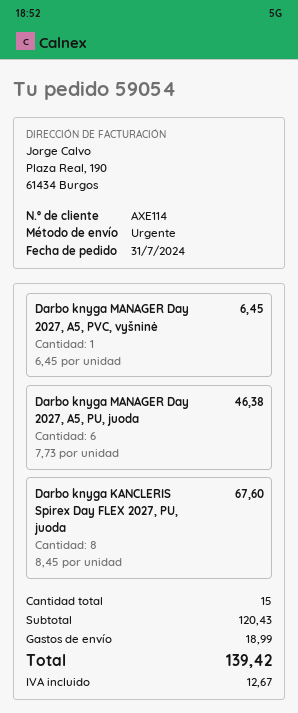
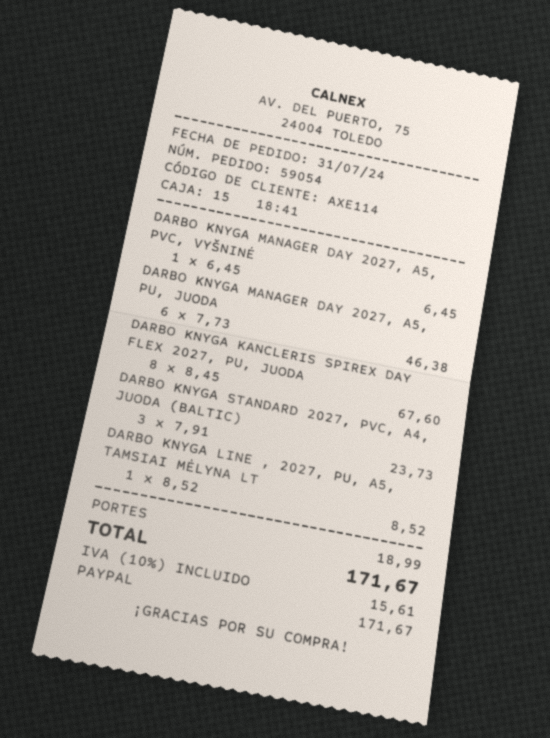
DARBO KNYGA STANDARD 2027, PVC, A4, JUODA (BALTIC): none -> 3 x 7.91 = 23.73
DARBO KNYGA LINE , 2027, PU, A5, TAMSIAI MĖLYNA LT: none -> 1 x 8.52 = 8.52
tax: 12.67 -> 15.61
total: 139.42 -> 171.67

